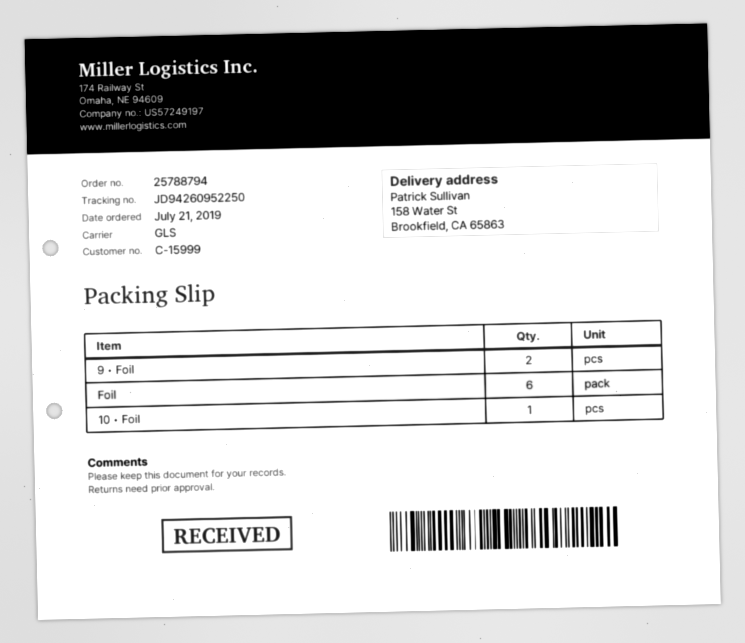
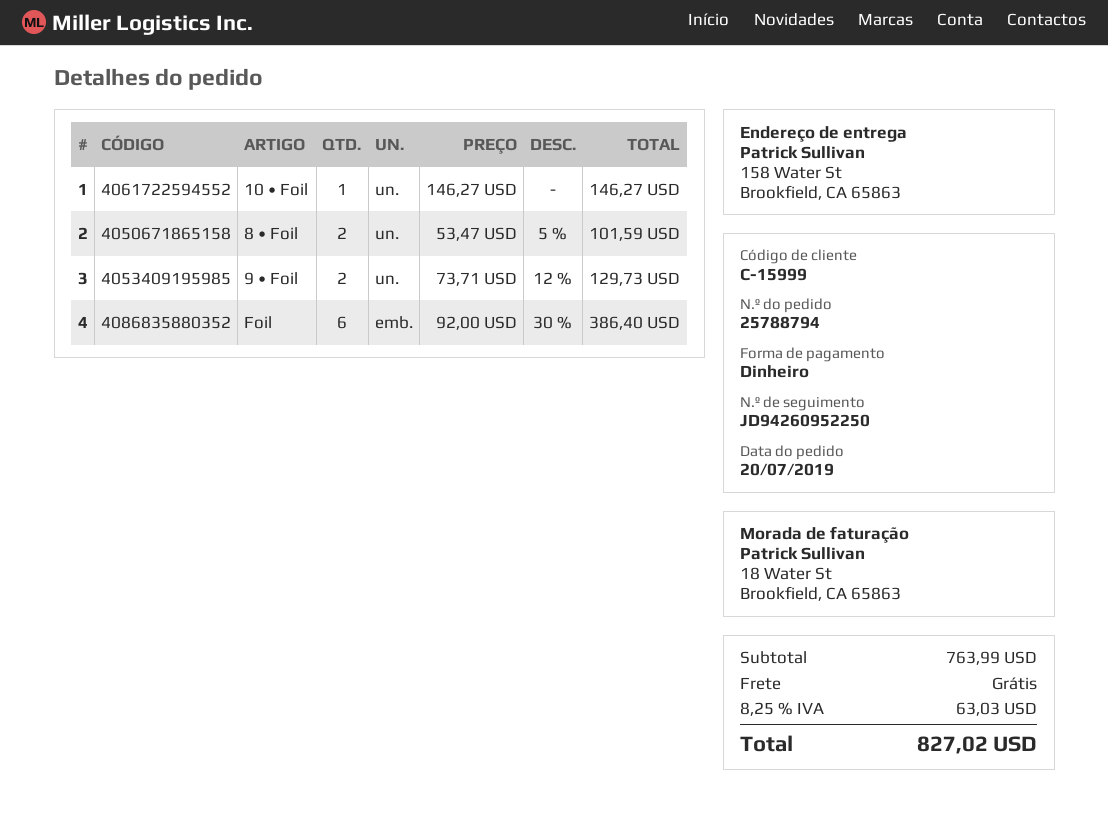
order date: 2019-07-21 -> 2019-07-20
8 • Foil: none -> 2

